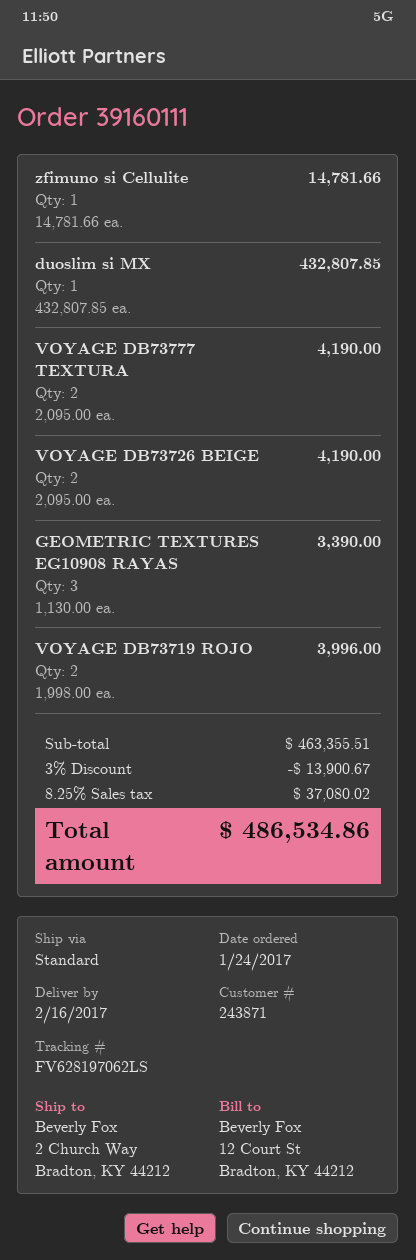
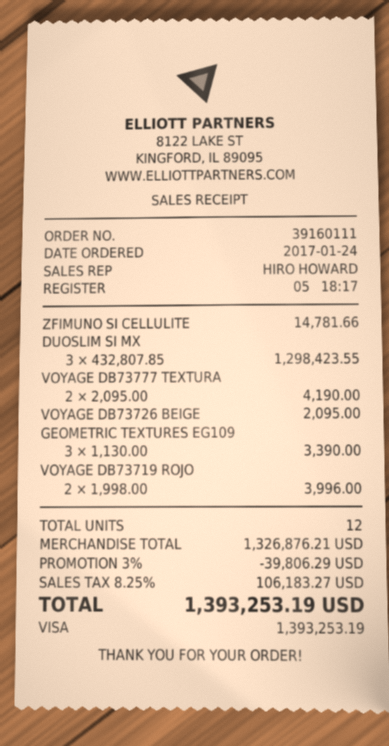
duoslim si MX: 1 x 432807.85 = 432807.85 -> 3 x 432807.85 = 1298423.55
VOYAGE DB73726 BEIGE: 2 x 2095.00 = 4190.00 -> 1 x 2095.00 = 2095.00
subtotal: 463355.51 -> 1326876.21
discount: 3% = 13900.67 -> 3% = 39806.29
tax: 8.25% = 37080.02 -> 8.25% = 106183.27
total: 486534.86 -> 1393253.19

